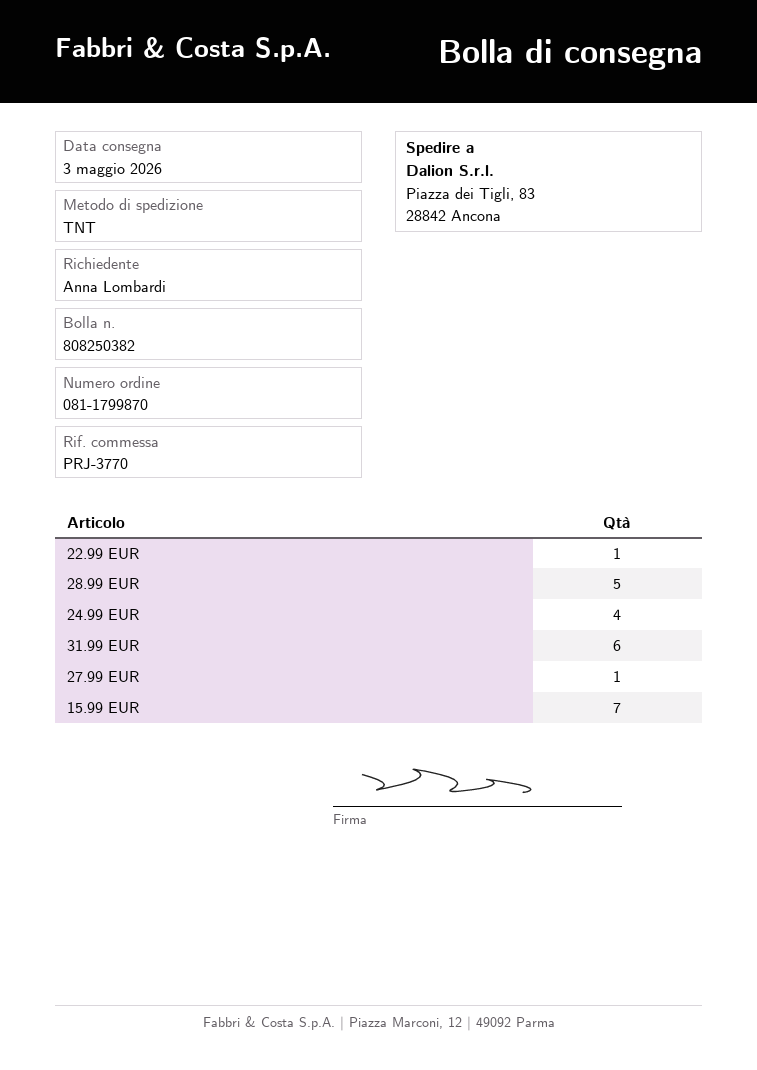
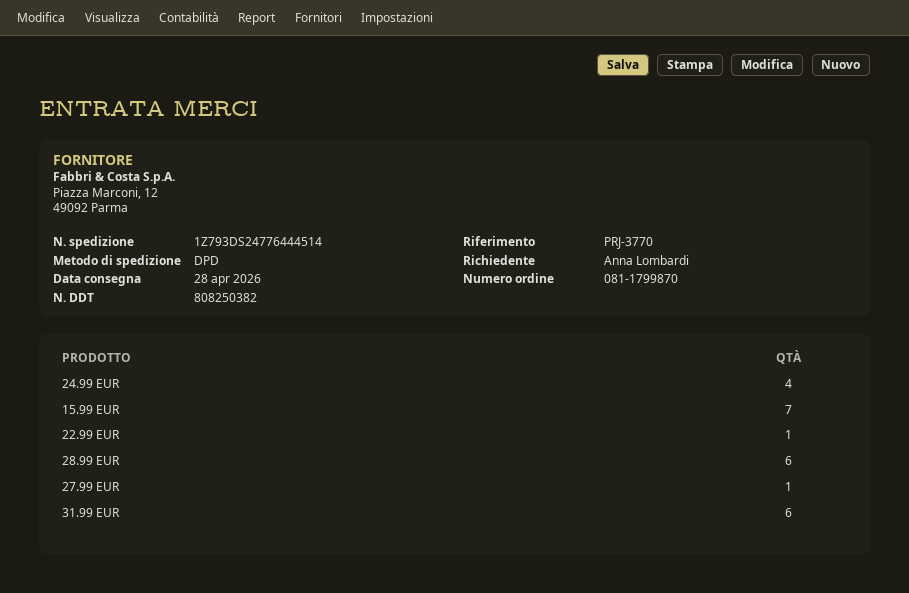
delivery date: 2026-05-03 -> 2026-04-28
shipping method: TNT -> DPD
28.99 EUR: 5 -> 6

